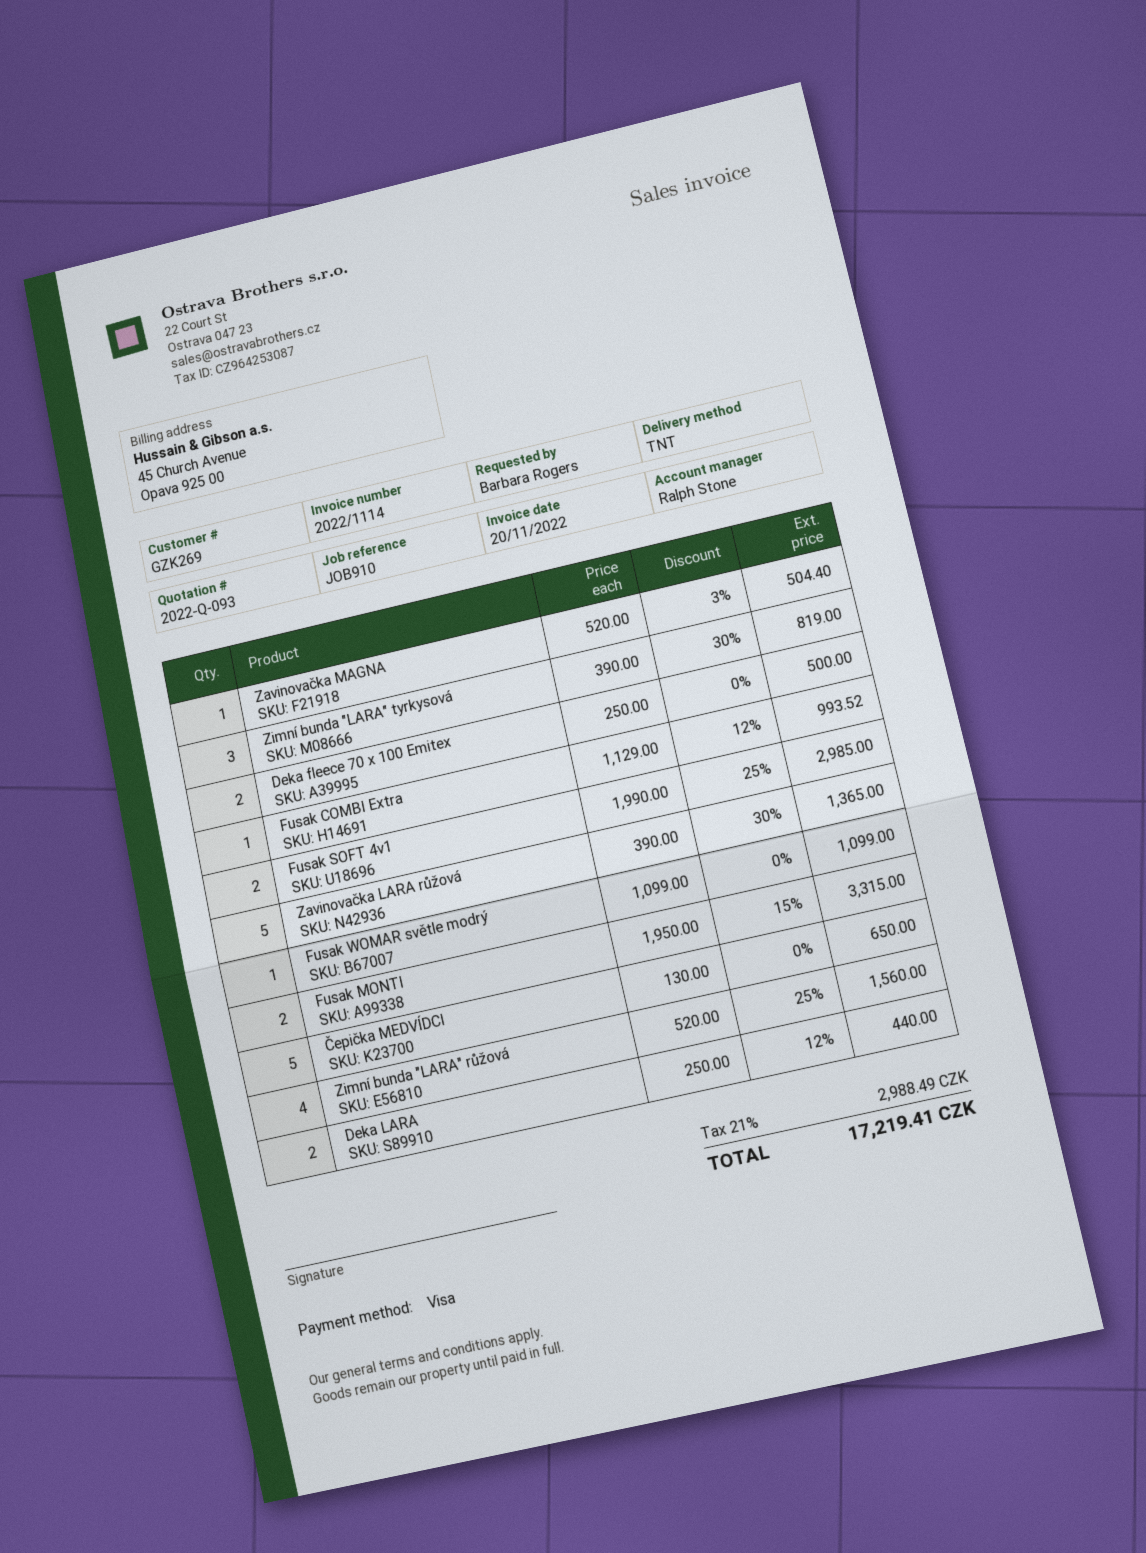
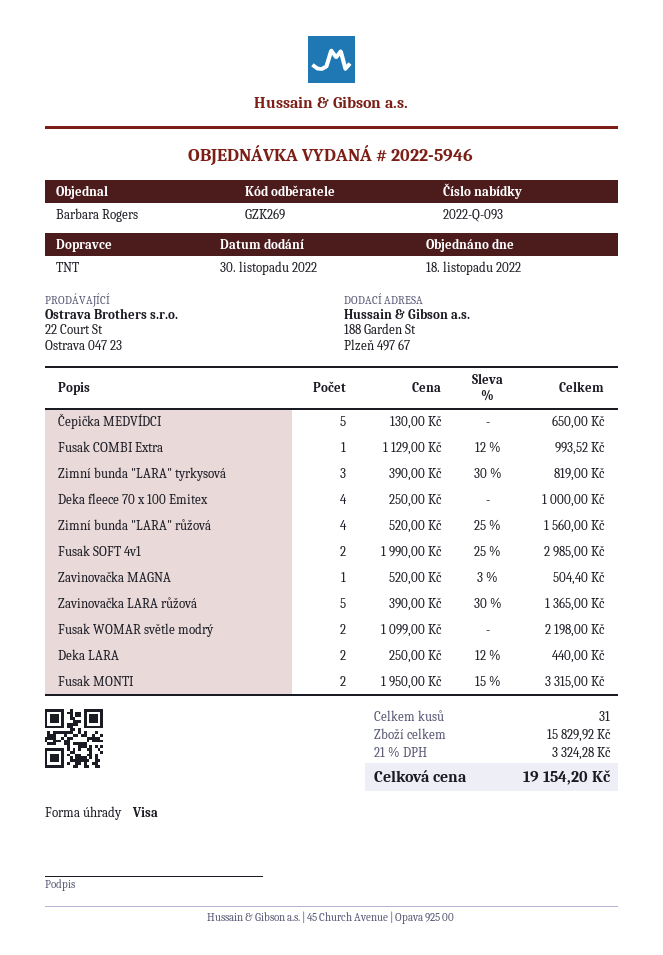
Deka fleece 70 x 100 Emitex: 2 x 250.00 = 500.00 -> 4 x 250.00 = 1000.00
Fusak WOMAR světle modrý: 1 x 1099.00 = 1099.00 -> 2 x 1099.00 = 2198.00
tax: 21% = 2988.49 -> 21% = 3324.28
total: 17219.41 -> 19154.20

